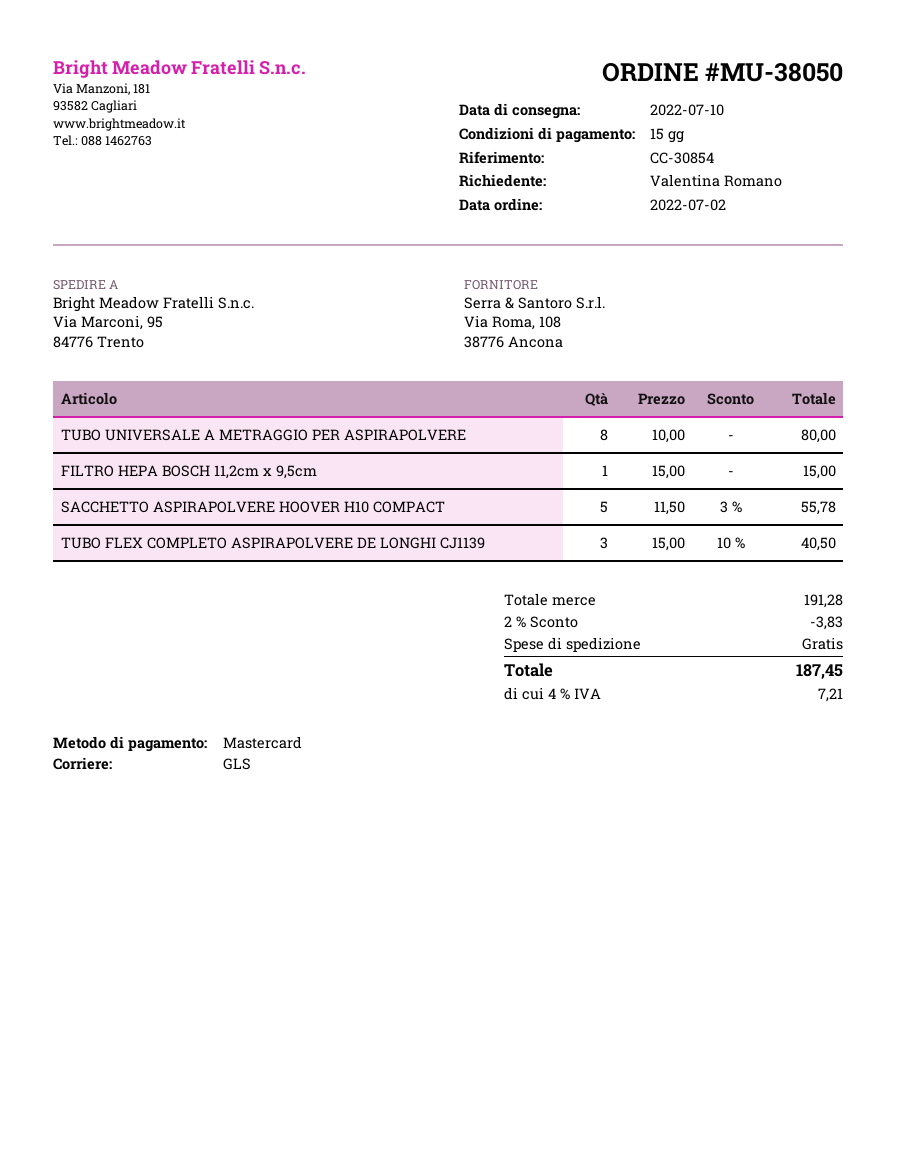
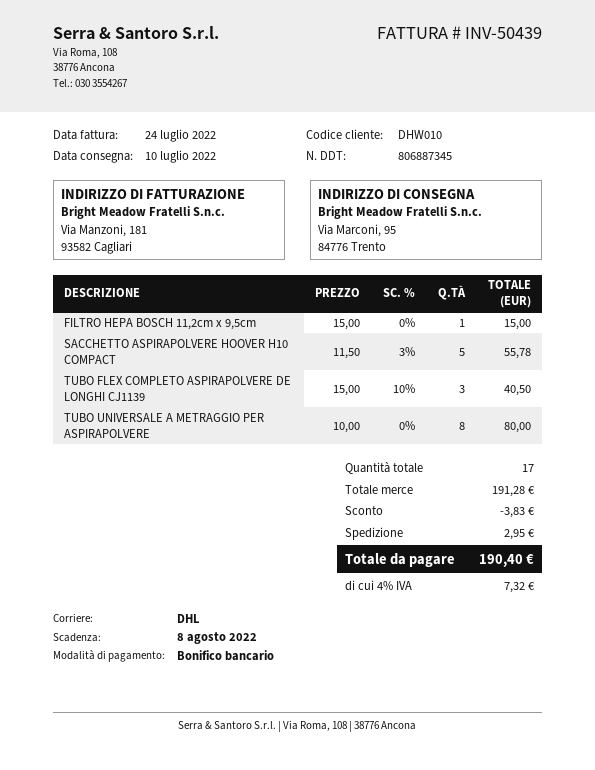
payment method: Mastercard -> bank transfer
shipping method: GLS -> DHL
shipping: 0.00 -> 2.95
tax: 4% = 7.21 -> 4% = 7.32
total: 187.45 -> 190.40

